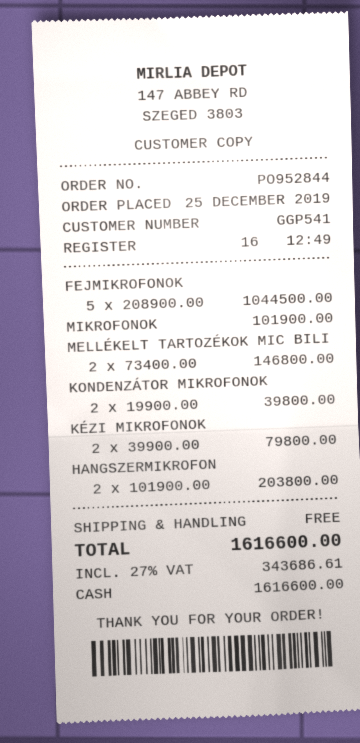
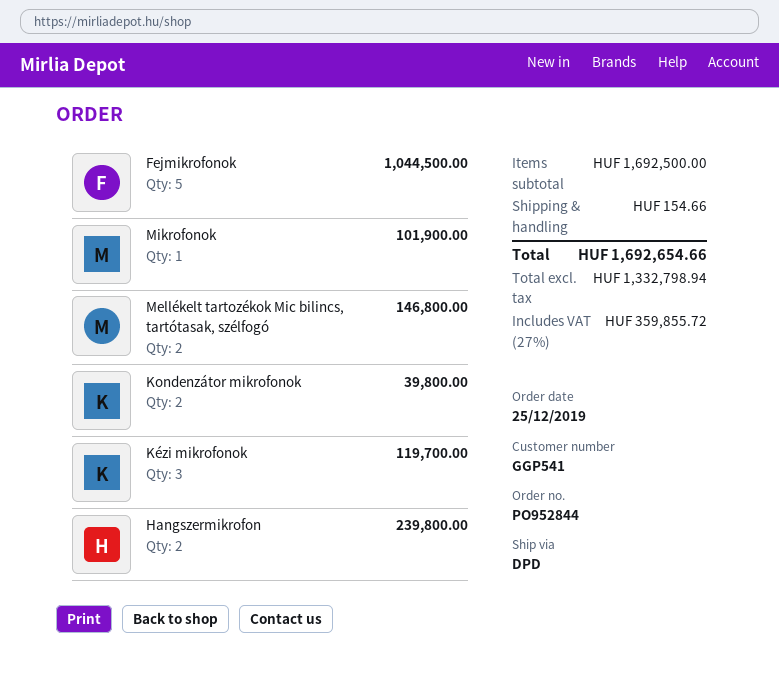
KÉZI MIKROFONOK: 2 for 79800.00 -> 3 for 119700.00
HANGSZERMIKROFON: 2 for 203800.00 -> 2 for 239800.00
shipping: 0.00 -> 154.66
tax: 27% = 343686.61 -> 27% = 359855.72
total: 1616600.00 -> 1692654.66

